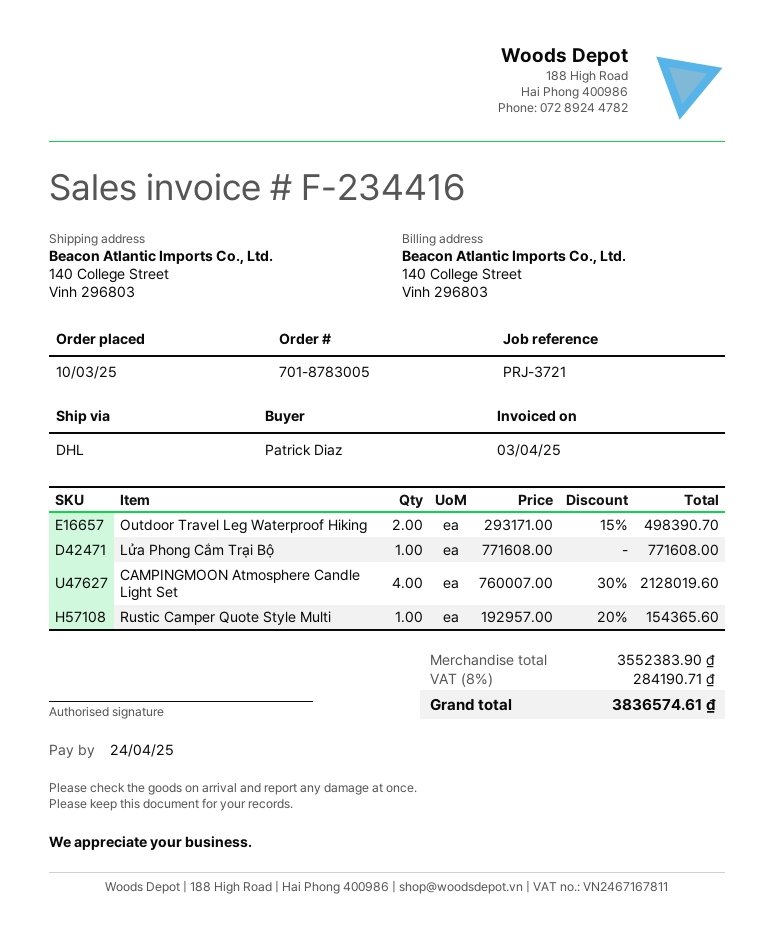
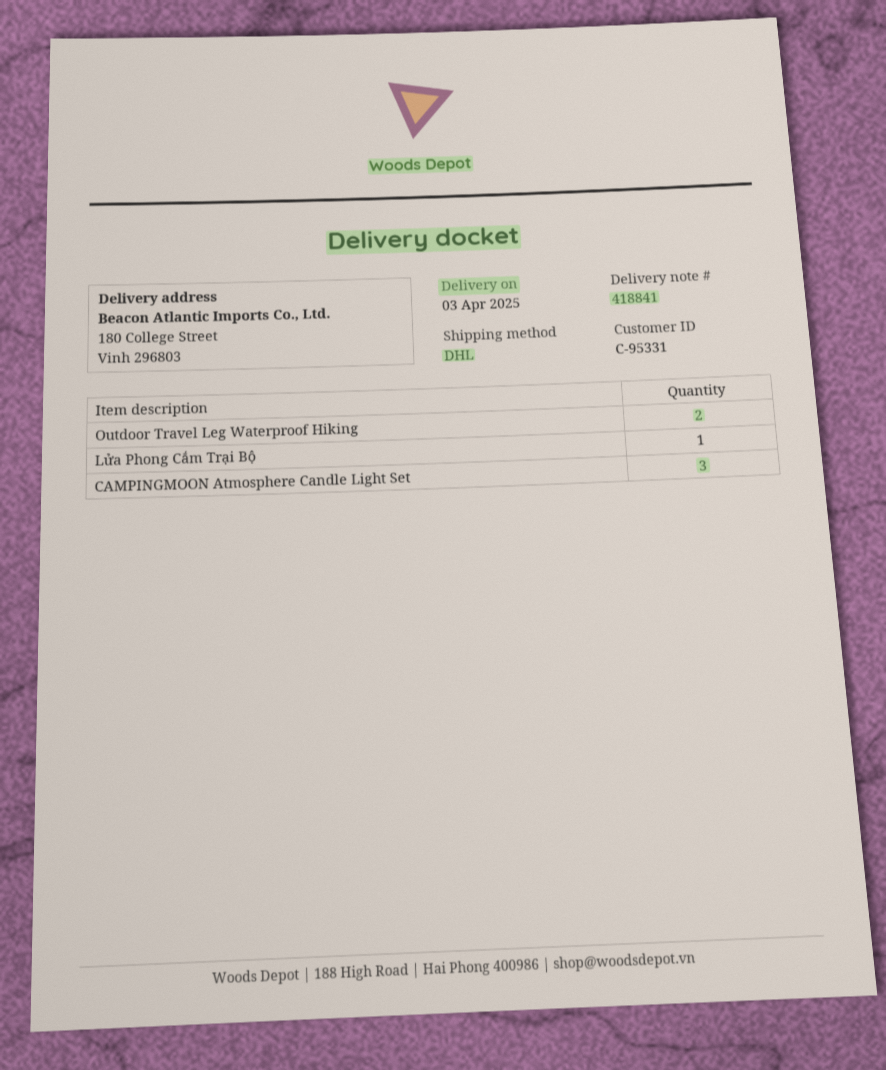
ship to: 140 College Street, Vinh 296803 -> 180 College Street, Vinh 296803
CAMPINGMOON Atmosphere Candle Light Set: 4 -> 3
Rustic Camper Quote Style Multi: 1 -> none

